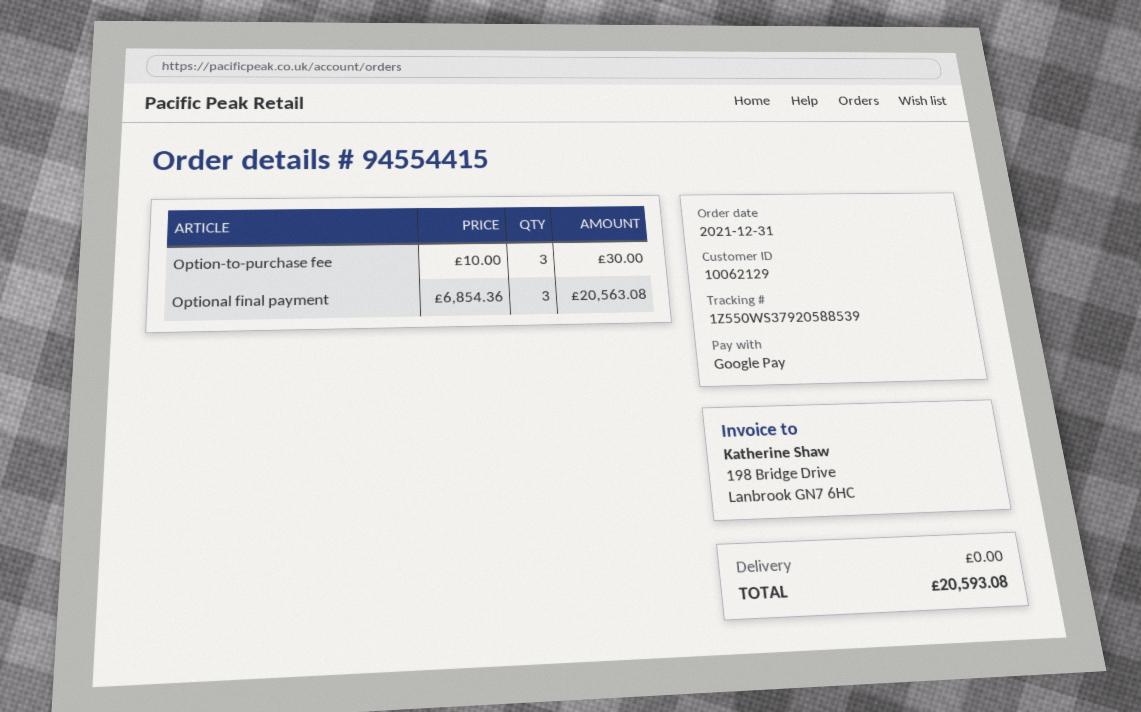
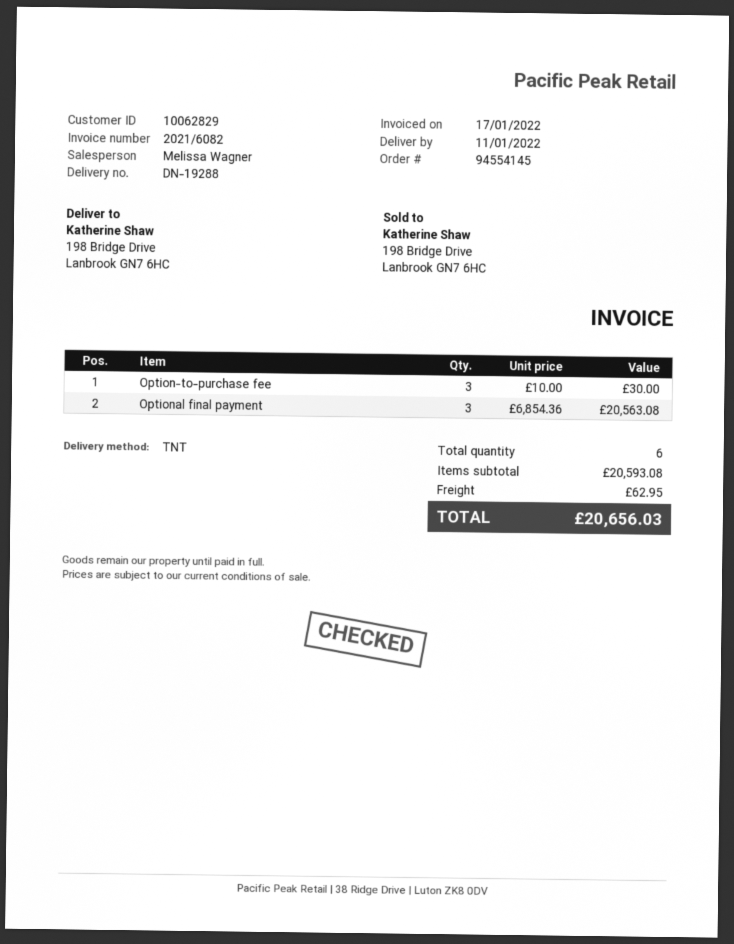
order number: 94554415 -> 94554145
customer number: 10062129 -> 10062829
shipping: 0.00 -> 62.95
total: 20593.08 -> 20656.03

